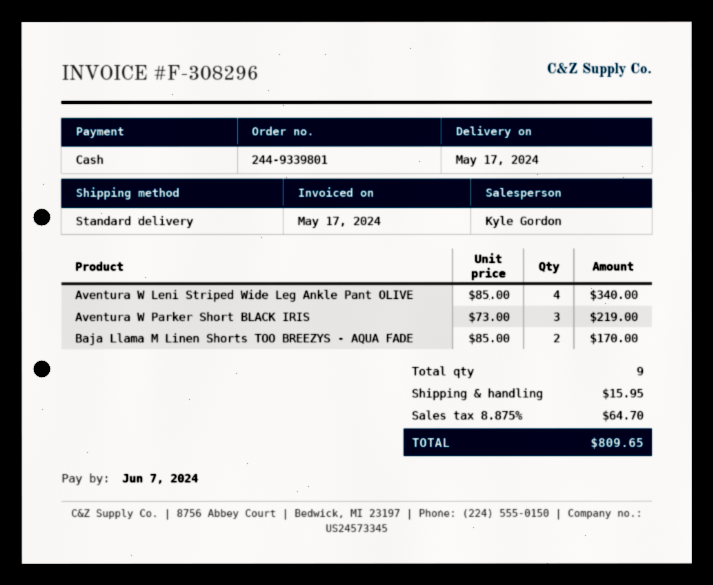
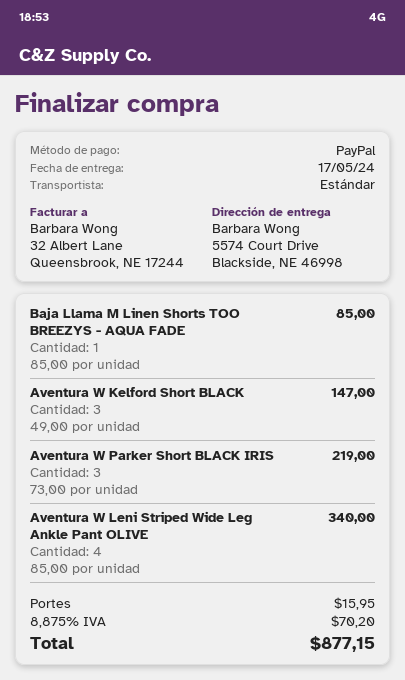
payment method: cash -> PayPal
Baja Llama M Linen Shorts TOO BREEZYS - AQUA FADE: 2 x 85.00 = 170.00 -> 1 x 85.00 = 85.00
Aventura W Kelford Short BLACK: none -> 3 x 49.00 = 147.00
tax: 8.875% = 64.70 -> 8.875% = 70.20
total: 809.65 -> 877.15

